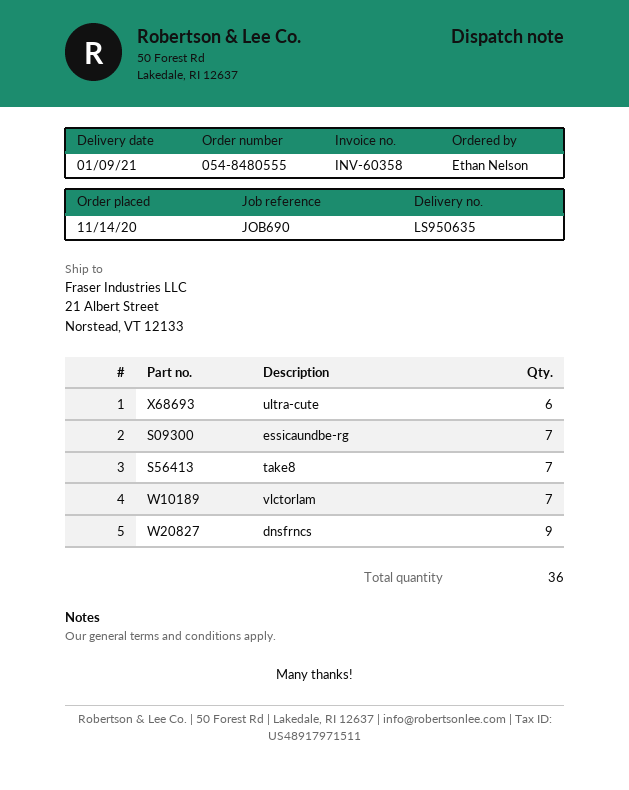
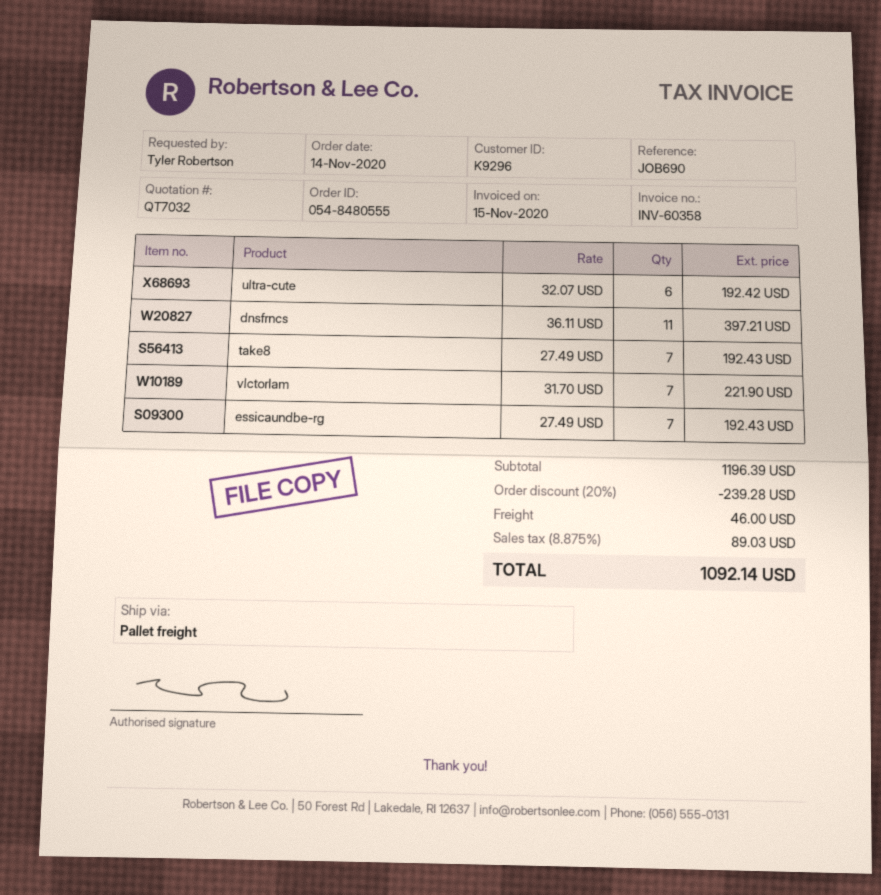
ordered by: Ethan Nelson -> Tyler Robertson
dnsfrncs: 9 -> 11

